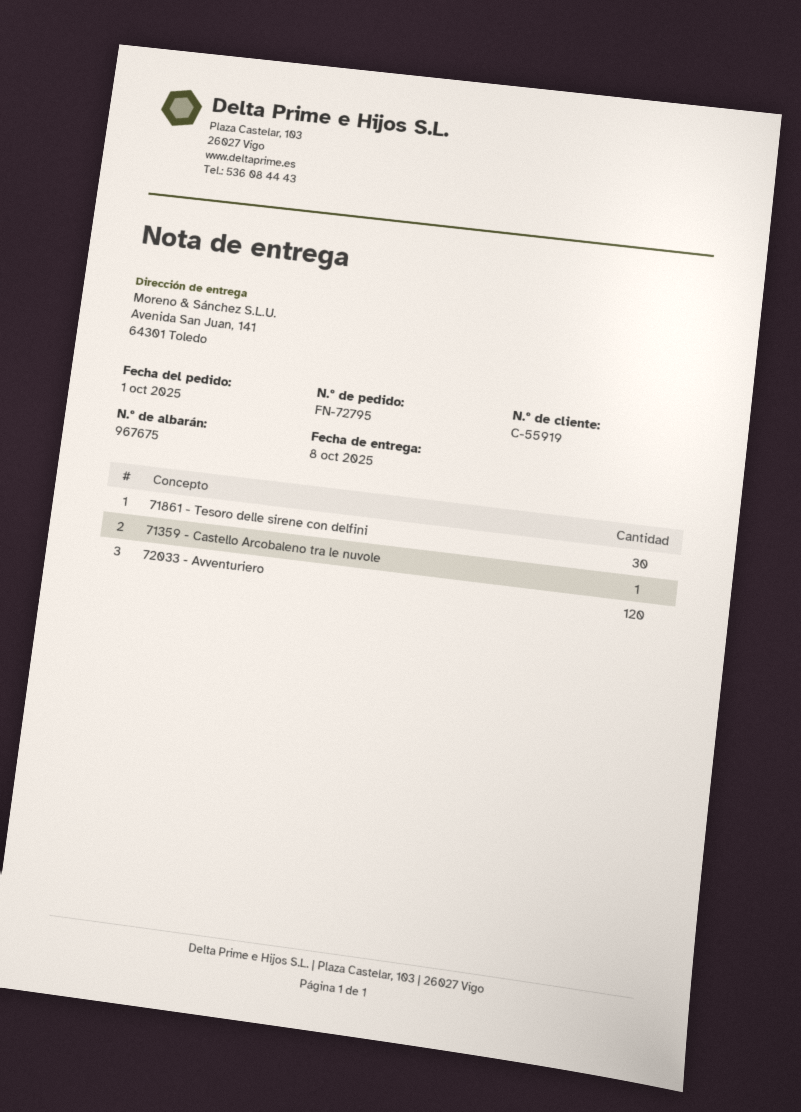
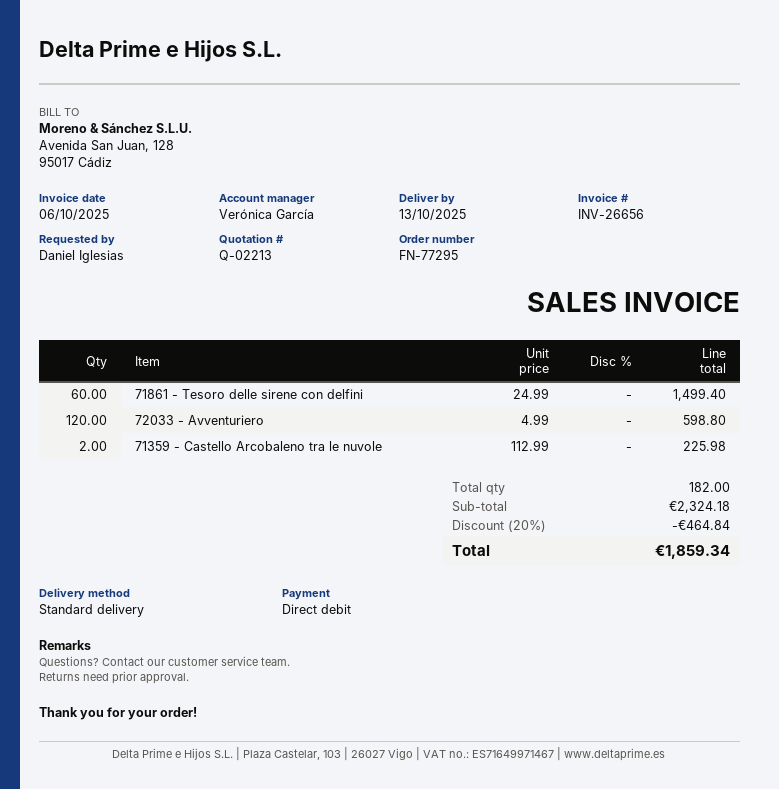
order number: FN-72795 -> FN-77295
delivery date: 2025-10-08 -> 2025-10-13
71861 - Tesoro delle sirene con delfini: 30 -> 60
71359 - Castello Arcobaleno tra le nuvole: 1 -> 2

